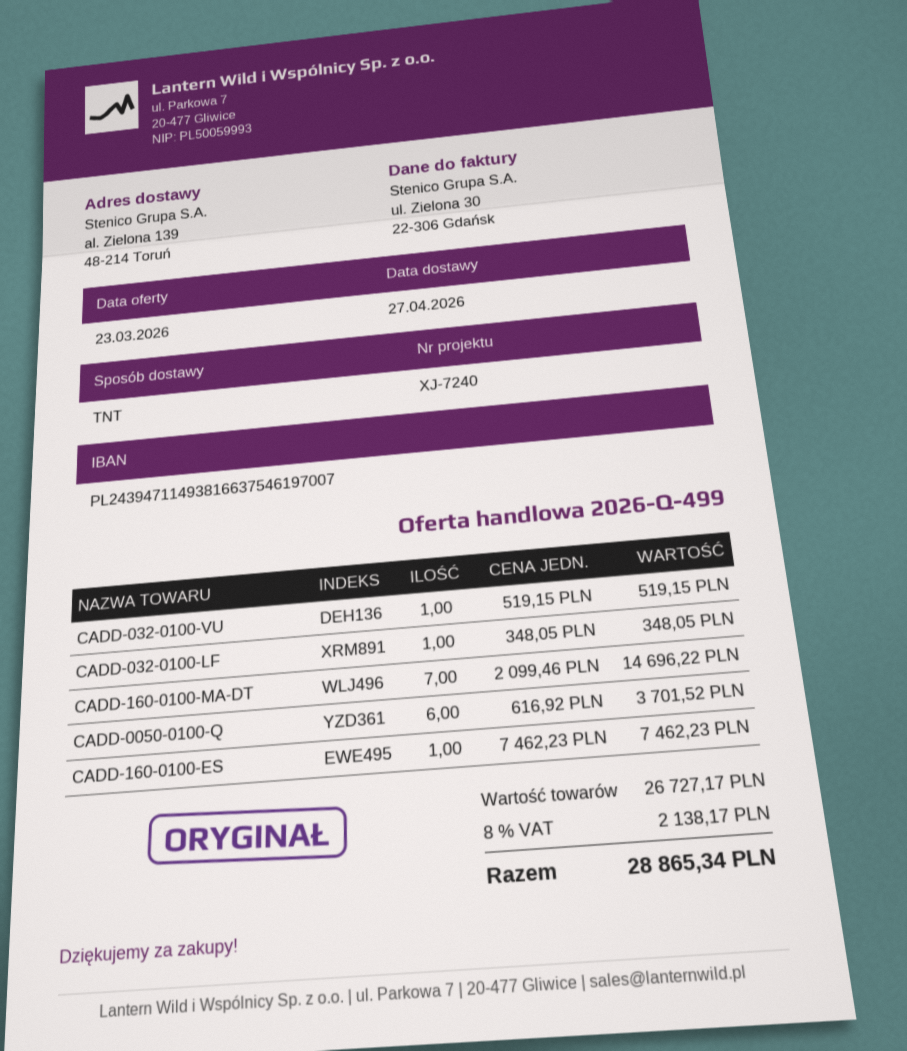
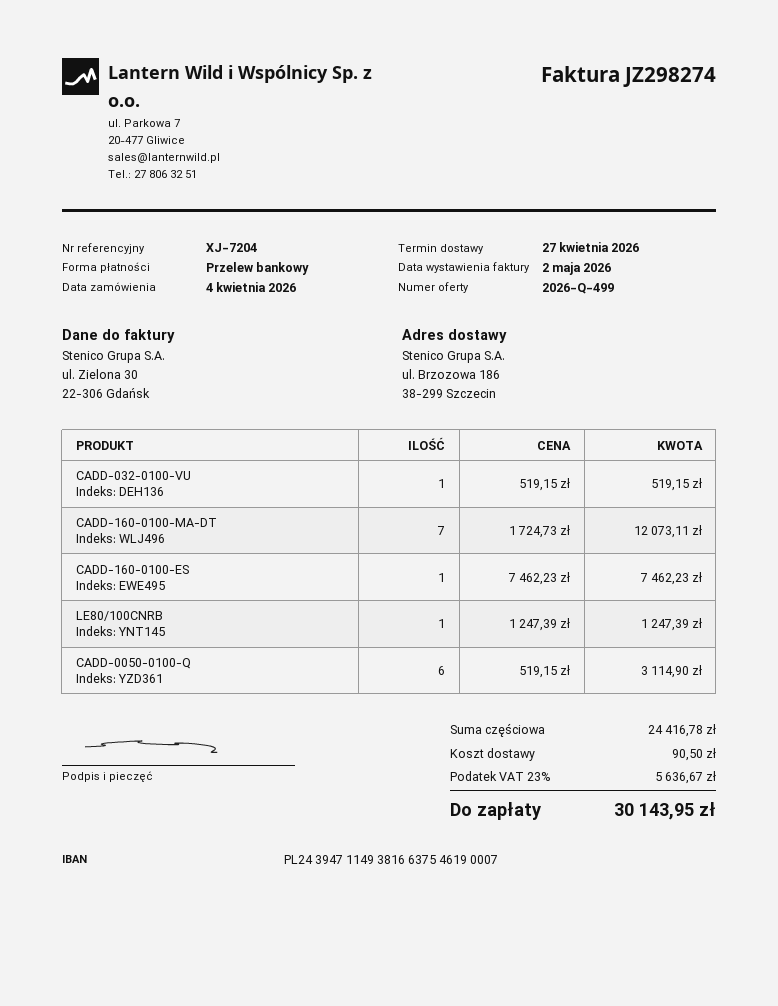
reference: XJ-7240 -> XJ-7204
bank account: PL24394711493816637546197007 -> PL24394711493816637546190007
ship to: al. Zielona 139, 48-214 Toruń -> ul. Brzozowa 186, 38-299 Szczecin
CADD-032-0100-LF: 1 x 348.05 = 348.05 -> none
CADD-160-0100-MA-DT: 7 x 2099.46 = 14696.22 -> 7 x 1724.73 = 12073.11
CADD-0050-0100-Q: 6 x 616.92 = 3701.52 -> 6 x 519.15 = 3114.90
LE80/100CNRB: none -> 1 x 1247.39 = 1247.39
subtotal: 26727.17 -> 24416.78
shipping: none -> 90.50
tax: 8% = 2138.17 -> 23% = 5636.67
total: 28865.34 -> 30143.95

